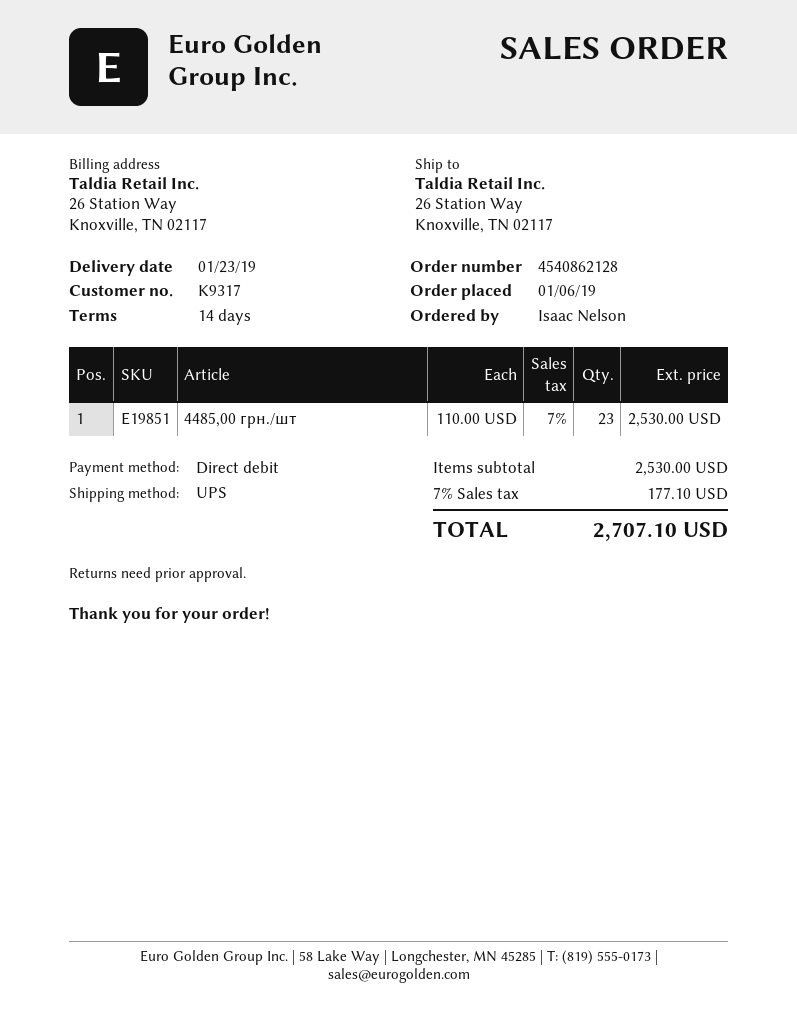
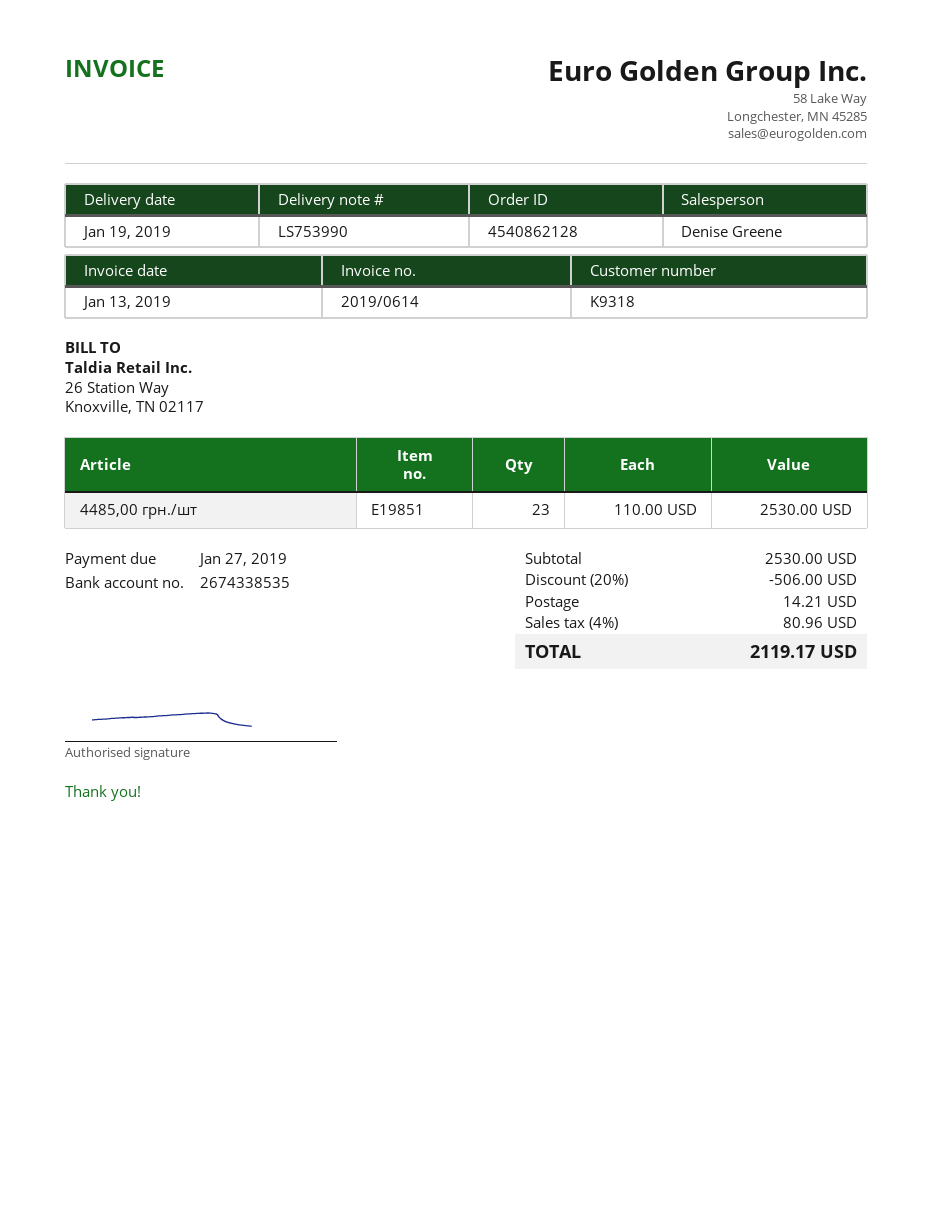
delivery date: 2019-01-23 -> 2019-01-19
customer number: K9317 -> K9318
discount: none -> 20% = 506.00
shipping: none -> 14.21
tax: 7% = 177.10 -> 4% = 80.96
total: 2707.10 -> 2119.17

